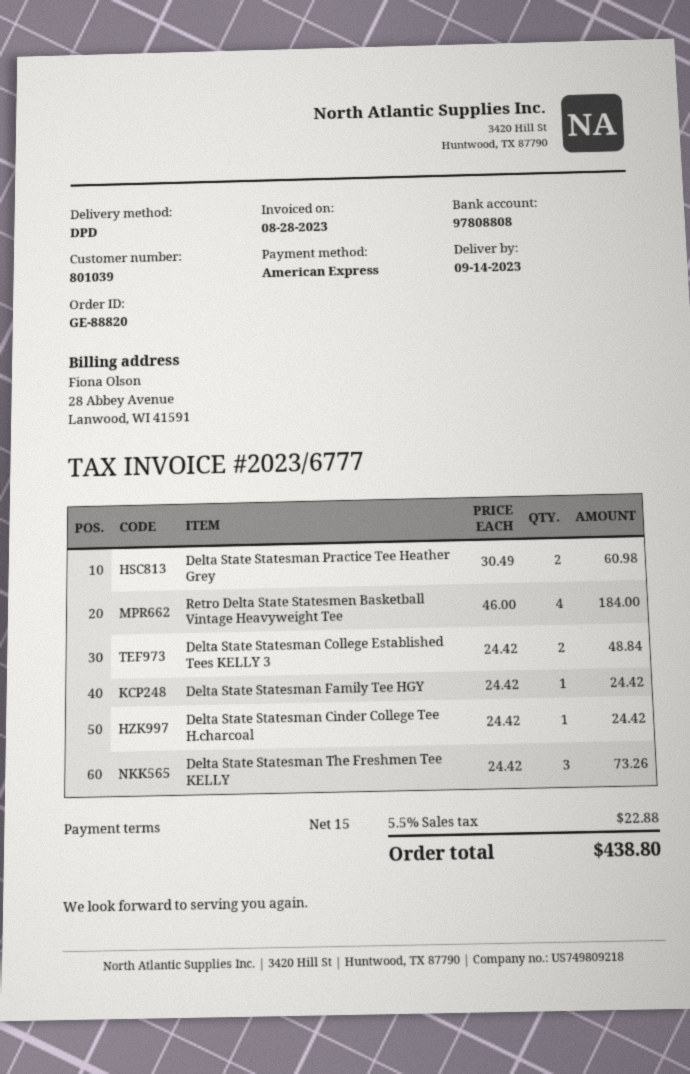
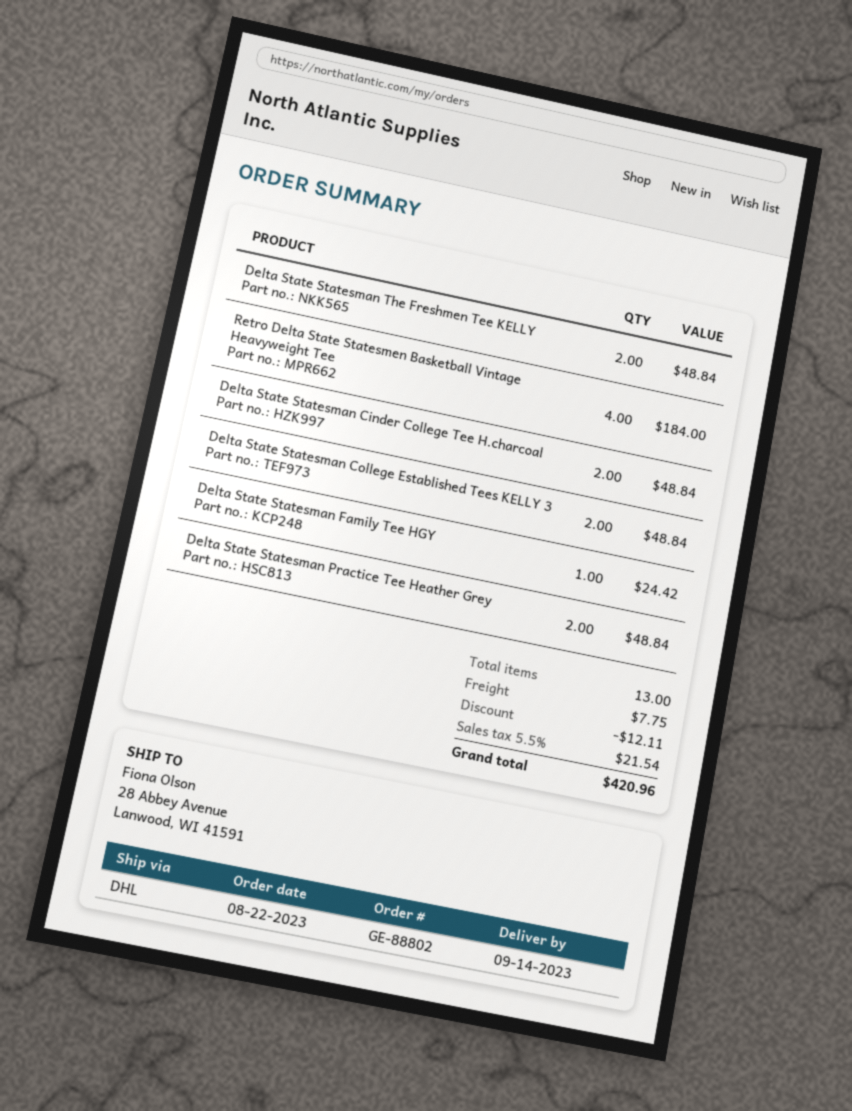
order number: GE-88820 -> GE-88802
shipping method: DPD -> DHL
Delta State Statesman Practice Tee Heather Grey: 2 for 60.98 -> 2 for 48.84
Delta State Statesman Cinder College Tee H.charcoal: 1 for 24.42 -> 2 for 48.84
Delta State Statesman The Freshmen Tee KELLY: 3 for 73.26 -> 2 for 48.84
discount: none -> 12.11
shipping: none -> 7.75
tax: 5.5% = 22.88 -> 5.5% = 21.54
total: 438.80 -> 420.96

